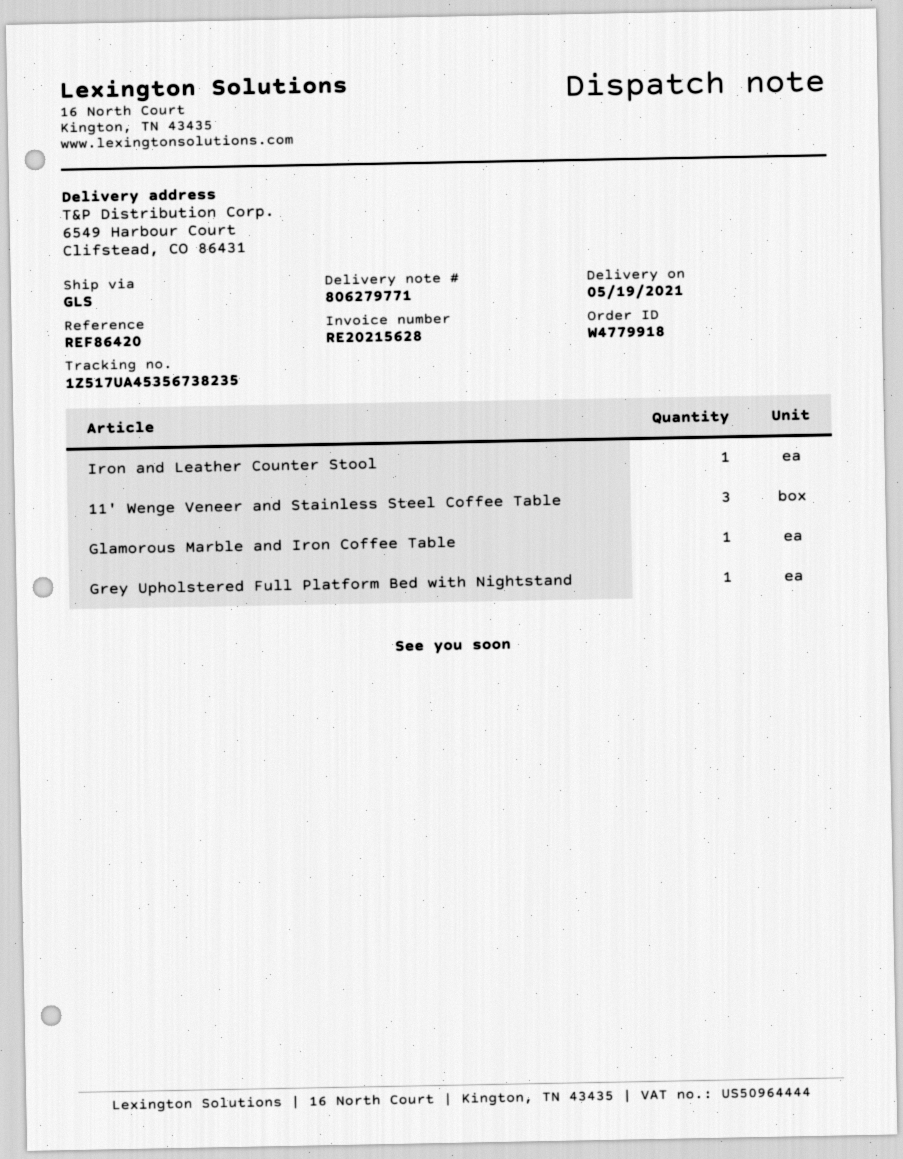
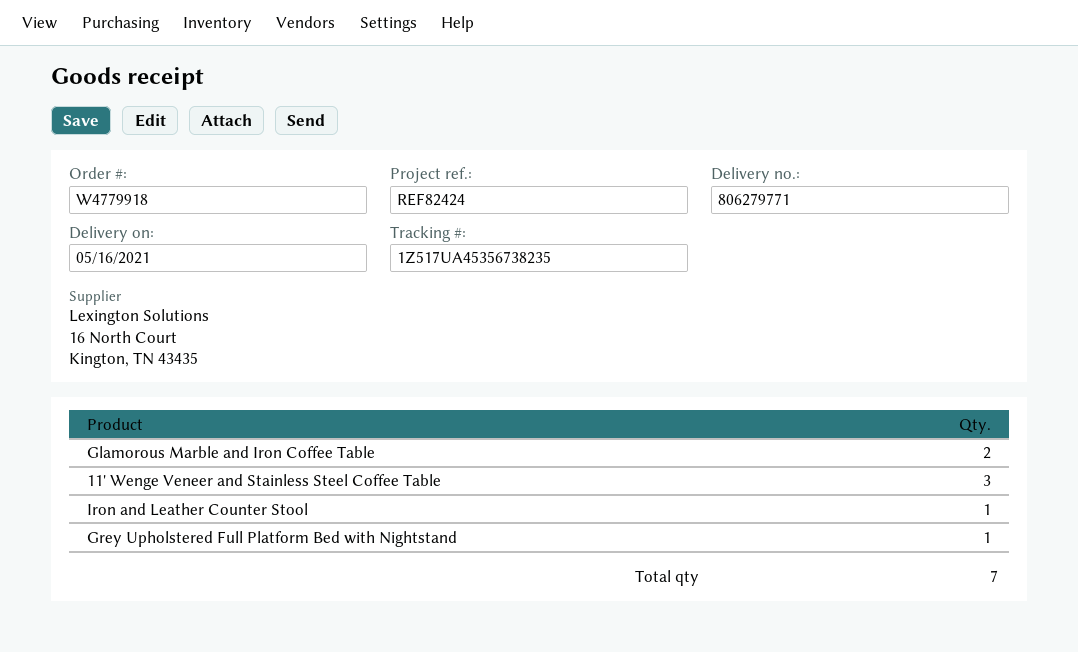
delivery date: 2021-05-19 -> 2021-05-16
reference: REF86420 -> REF82424
Glamorous Marble and Iron Coffee Table: 1 -> 2

